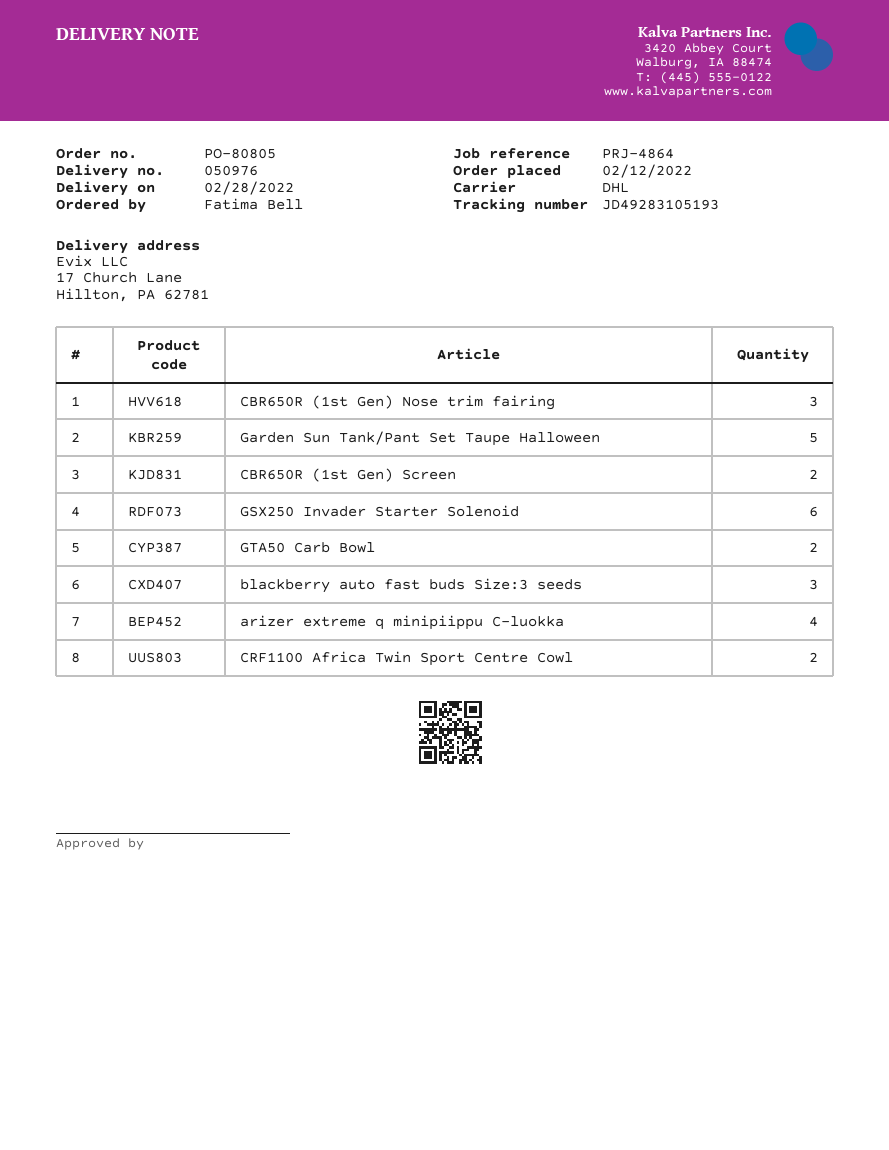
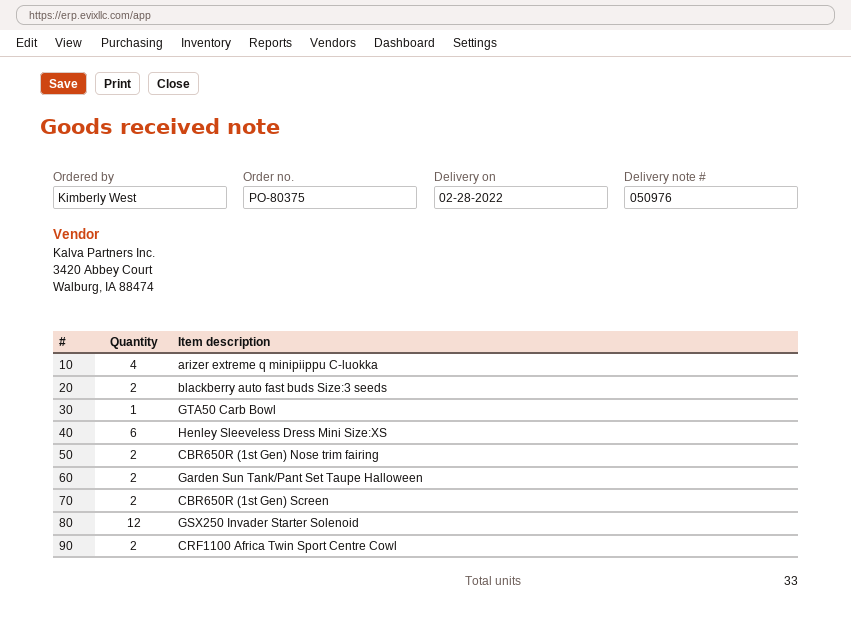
order number: PO-80805 -> PO-80375
ordered by: Fatima Bell -> Kimberly West
CBR650R (1st Gen) Nose trim fairing: 3 -> 2
Garden Sun Tank/Pant Set Taupe Halloween: 5 -> 2
GSX250 Invader Starter Solenoid: 6 -> 12
GTA50 Carb Bowl: 2 -> 1
blackberry auto fast buds Size:3 seeds: 3 -> 2
Henley Sleeveless Dress Mini Size:XS: none -> 6

